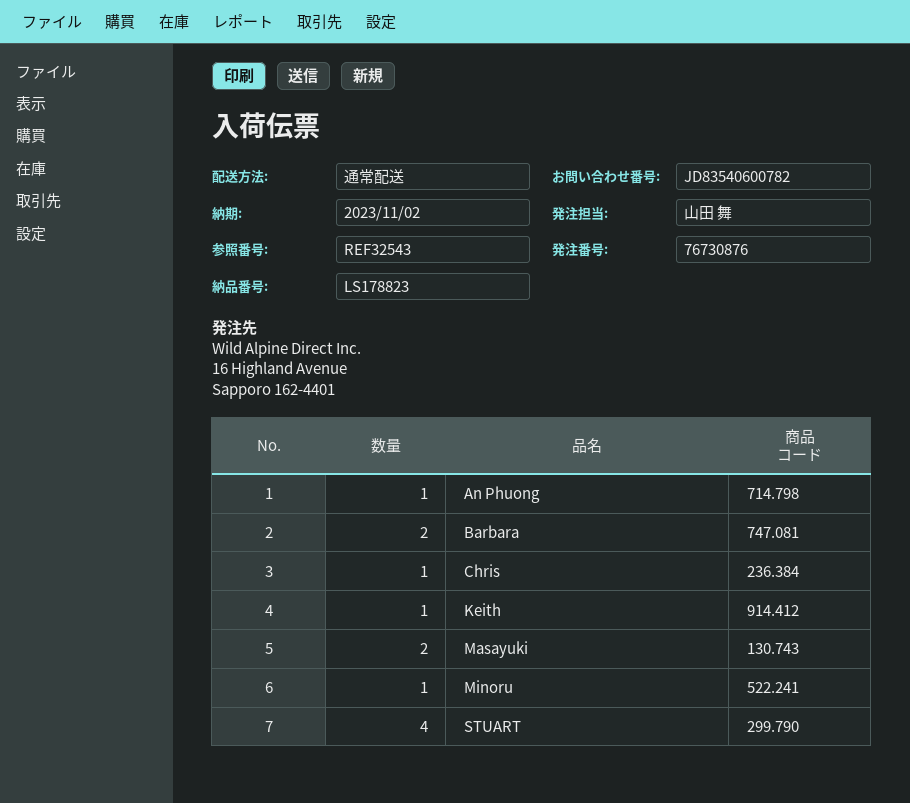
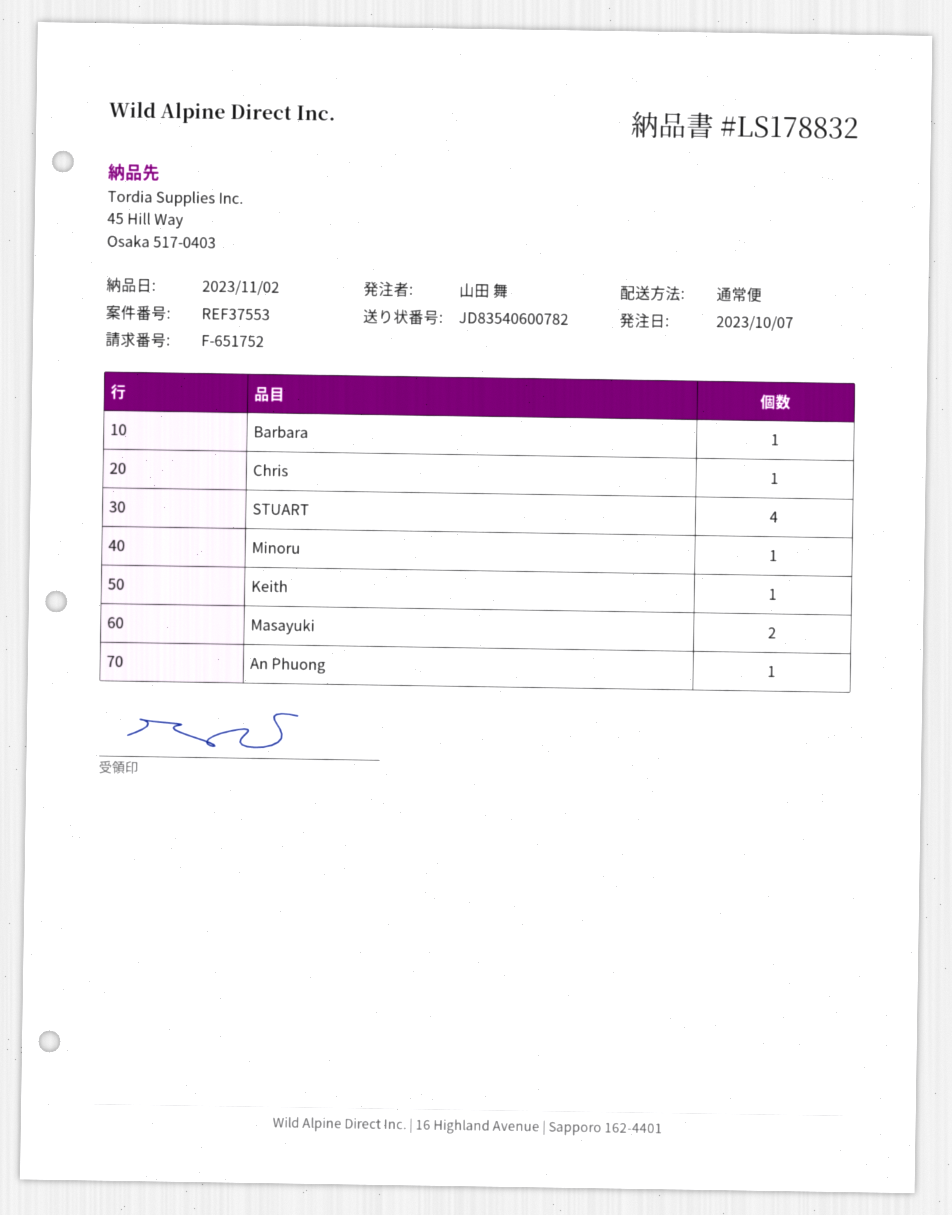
delivery note number: LS178823 -> LS178832
reference: REF32543 -> REF37553
Barbara: 2 -> 1

